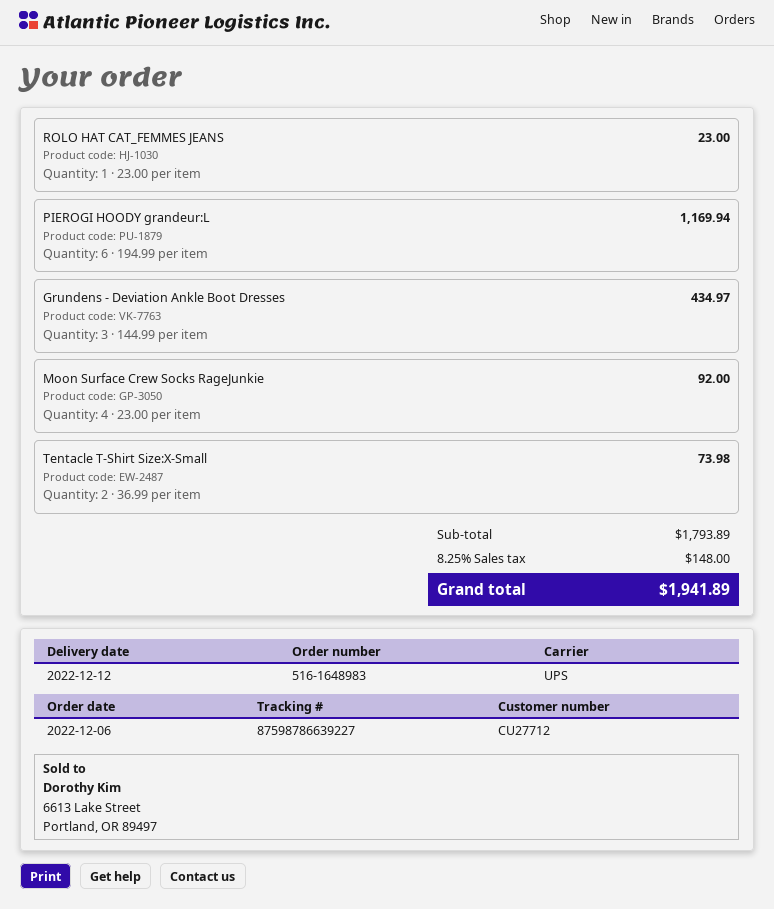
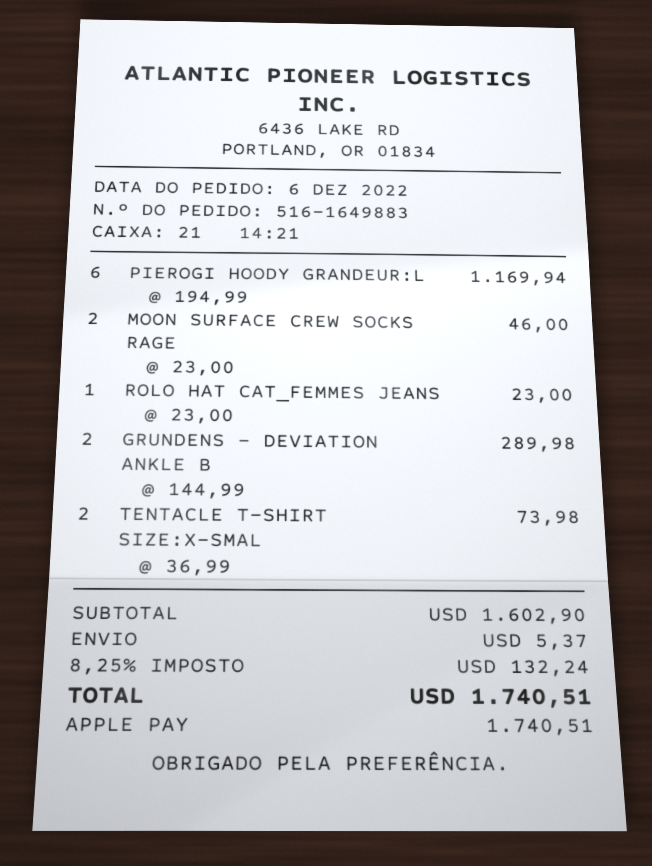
order number: 516-1648983 -> 516-1649883
Grundens - Deviation Ankle Boot Dresses: 3 x 144.99 = 434.97 -> 2 x 144.99 = 289.98
Moon Surface Crew Socks RageJunkie: 4 x 23.00 = 92.00 -> 2 x 23.00 = 46.00
subtotal: 1793.89 -> 1602.90
shipping: none -> 5.37
tax: 8.25% = 148.00 -> 8.25% = 132.24
total: 1941.89 -> 1740.51

